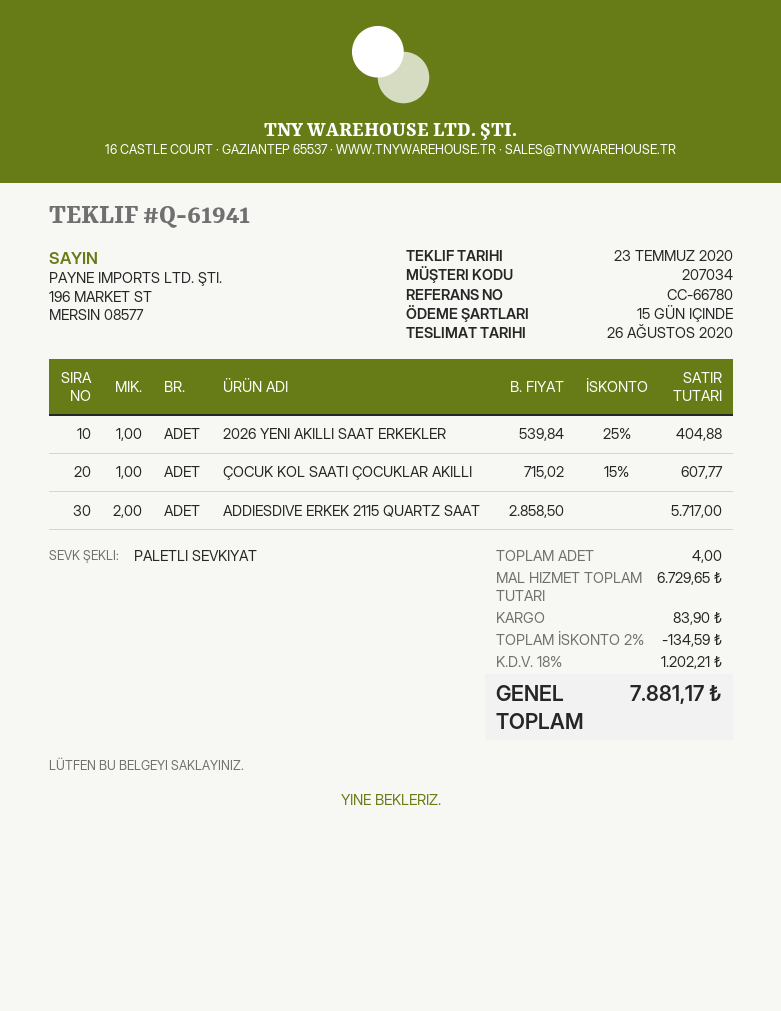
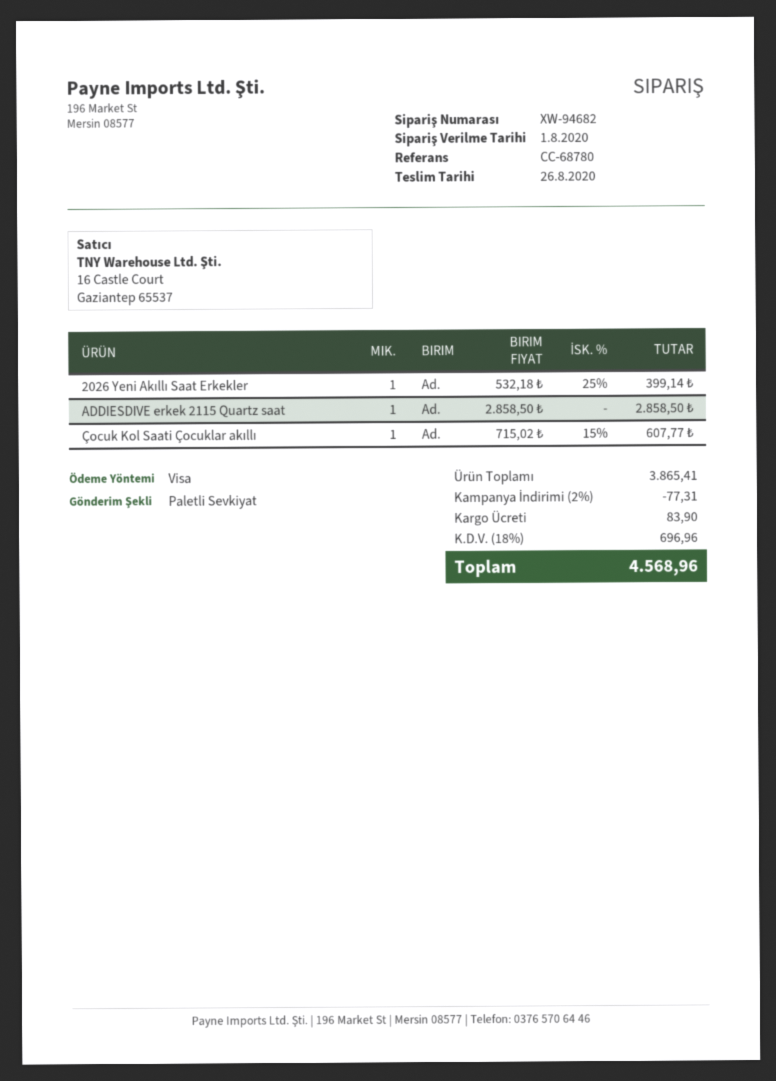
reference: CC-66780 -> CC-68780
2026 YENI AKILLI SAAT ERKEKLER: 1 x 539.84 - 25% = 404.88 -> 1 x 532.18 - 25% = 399.14
ADDIESDIVE ERKEK 2115 QUARTZ SAAT: 2 x 2858.50 = 5717.00 -> 1 x 2858.50 = 2858.50
subtotal: 6729.65 -> 3865.41
discount: 2% = 134.59 -> 2% = 77.31
tax: 18% = 1202.21 -> 18% = 696.96
total: 7881.17 -> 4568.96

